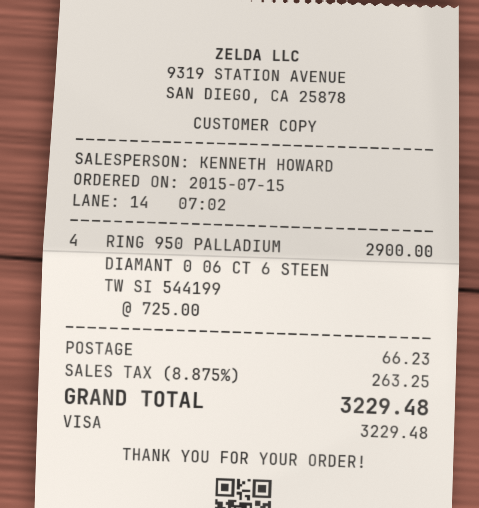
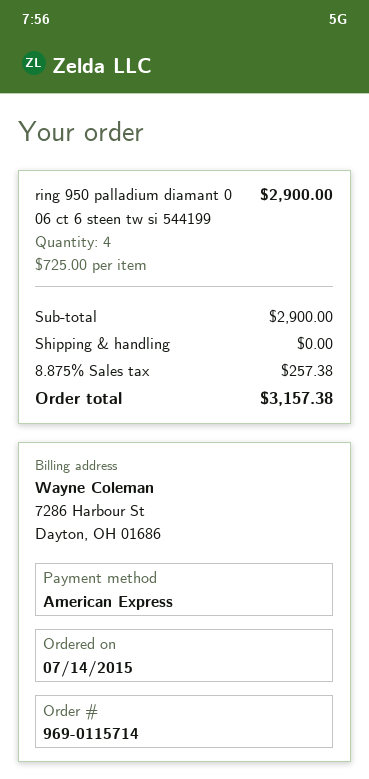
order date: 2015-07-15 -> 2015-07-14
payment method: Visa -> American Express
shipping: 66.23 -> 0.00
tax: 8.875% = 263.25 -> 8.875% = 257.38
total: 3229.48 -> 3157.38

